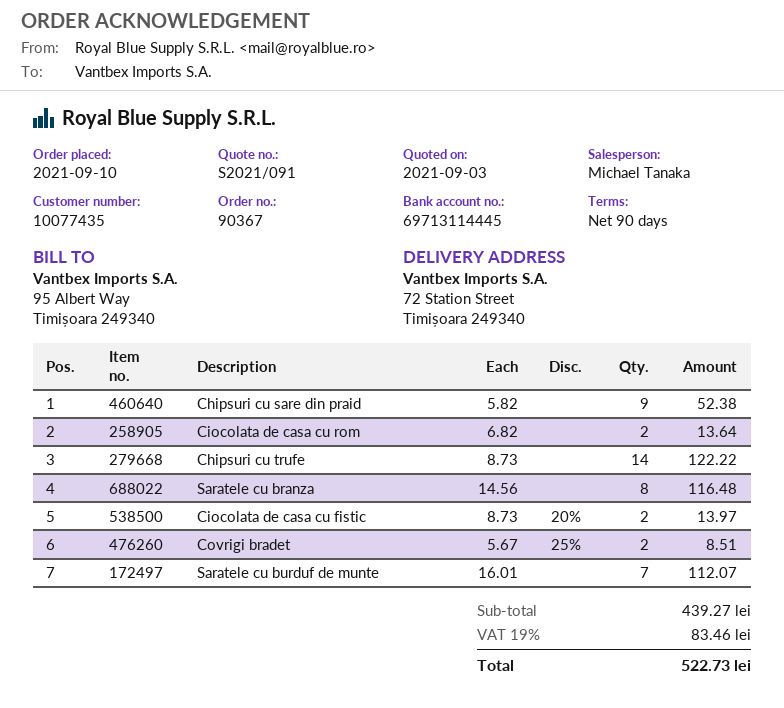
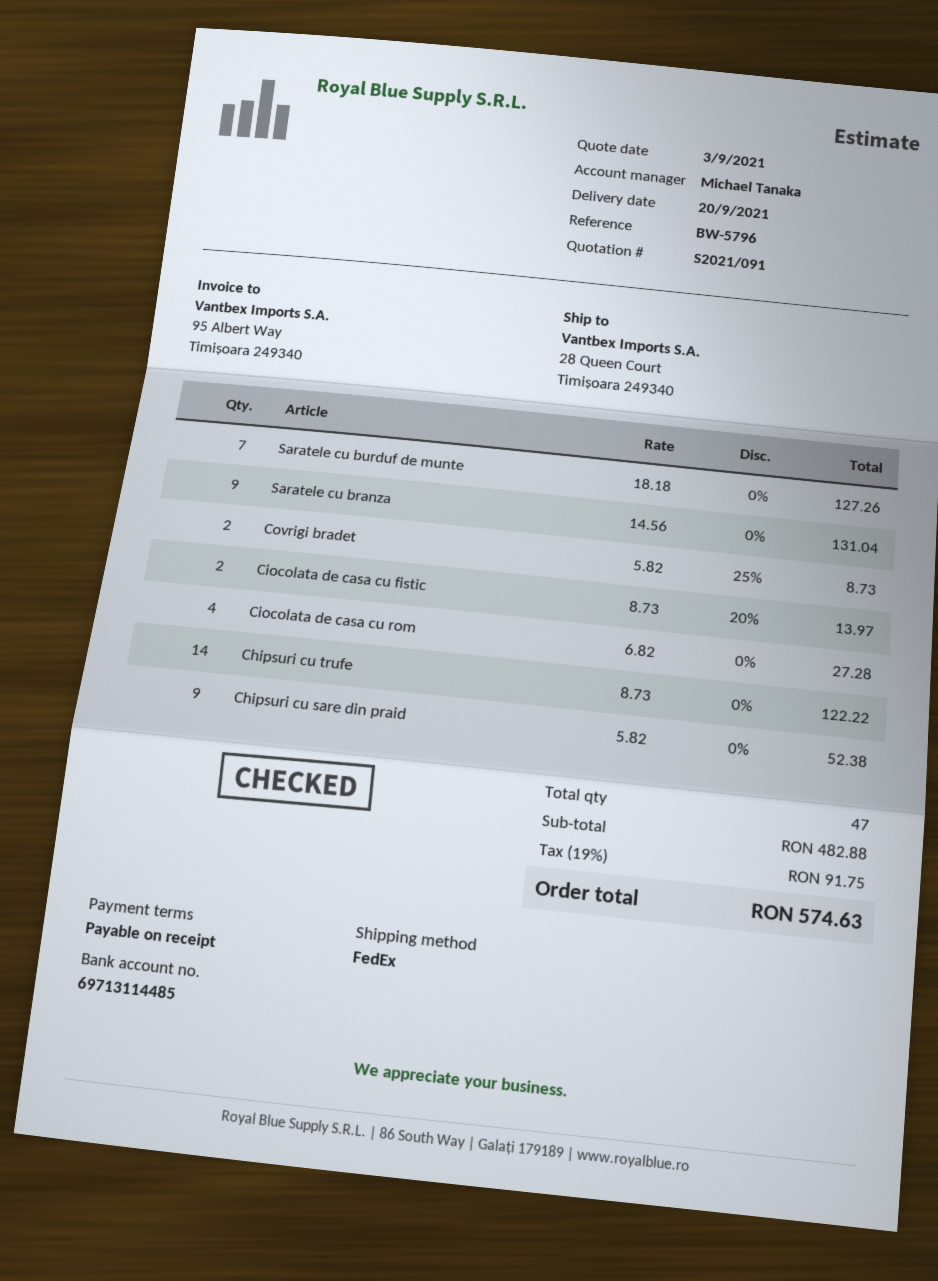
payment terms: 90 days -> on receipt
bank account: 69713114445 -> 69713114485
ship to: 72 Station Street, Timișoara 249340 -> 28 Queen Court, Timișoara 249340
Ciocolata de casa cu rom: 2 x 6.82 = 13.64 -> 4 x 6.82 = 27.28
Saratele cu branza: 8 x 14.56 = 116.48 -> 9 x 14.56 = 131.04
Covrigi bradet: 2 x 5.67 - 25% = 8.51 -> 2 x 5.82 - 25% = 8.73
Saratele cu burduf de munte: 7 x 16.01 = 112.07 -> 7 x 18.18 = 127.26
subtotal: 439.27 -> 482.88
tax: 19% = 83.46 -> 19% = 91.75
total: 522.73 -> 574.63

